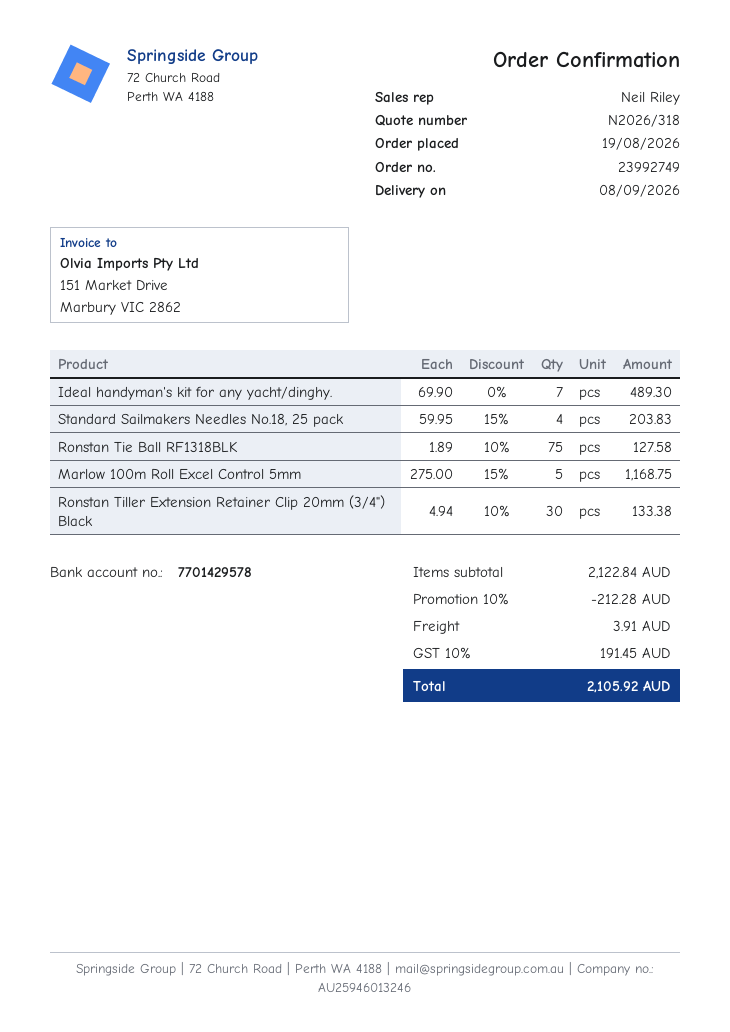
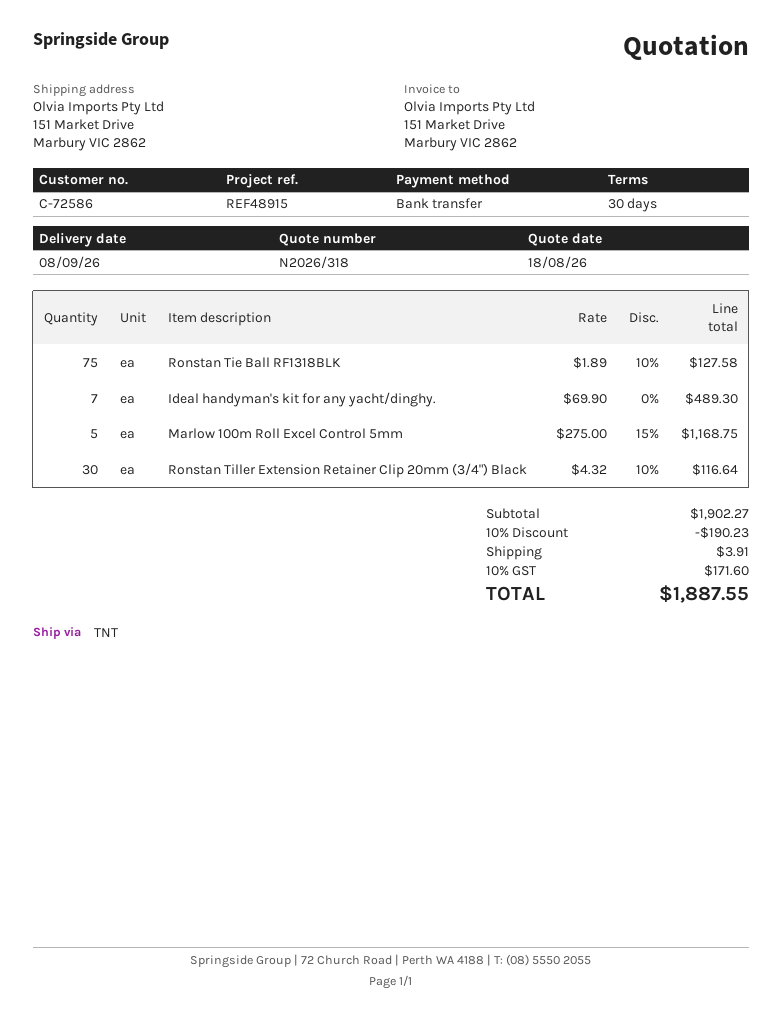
Standard Sailmakers Needles No.18, 25 pack: 4 x 59.95 - 15% = 203.83 -> none
Ronstan Tiller Extension Retainer Clip 20mm (3/4") Black: 30 x 4.94 - 10% = 133.38 -> 30 x 4.32 - 10% = 116.64
subtotal: 2122.84 -> 1902.27
discount: 10% = 212.28 -> 10% = 190.23
tax: 10% = 191.45 -> 10% = 171.60
total: 2105.92 -> 1887.55

